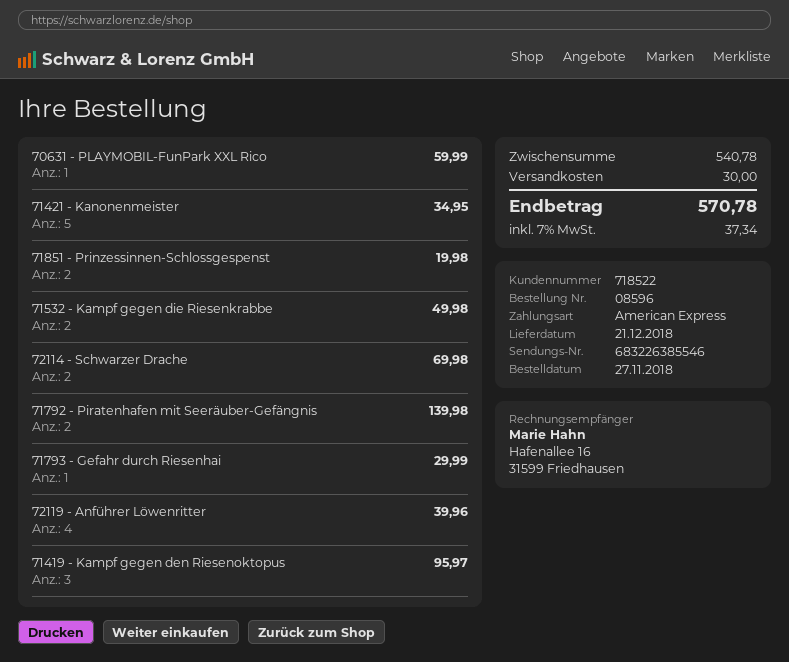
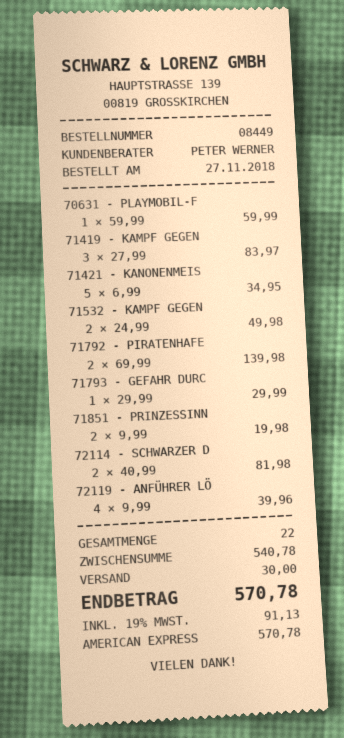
order number: 08596 -> 08449
72114 - Schwarzer Drache: 2 for 69.98 -> 2 for 81.98
71419 - Kampf gegen den Riesenoktopus: 3 for 95.97 -> 3 for 83.97
tax: 7% = 37.34 -> 19% = 91.13

